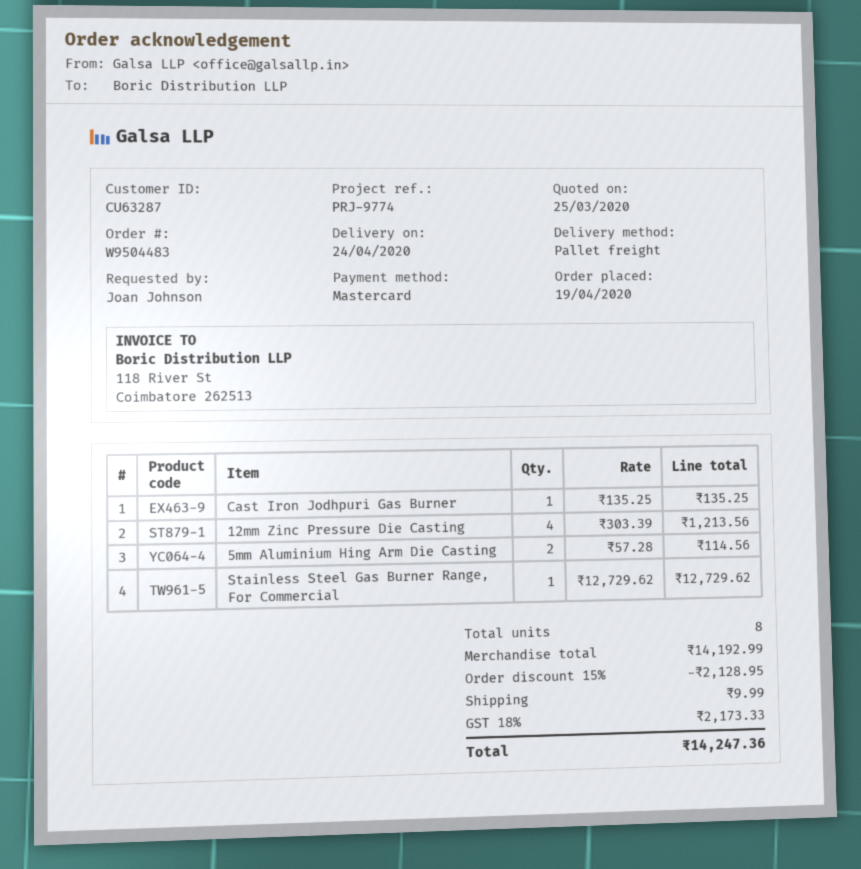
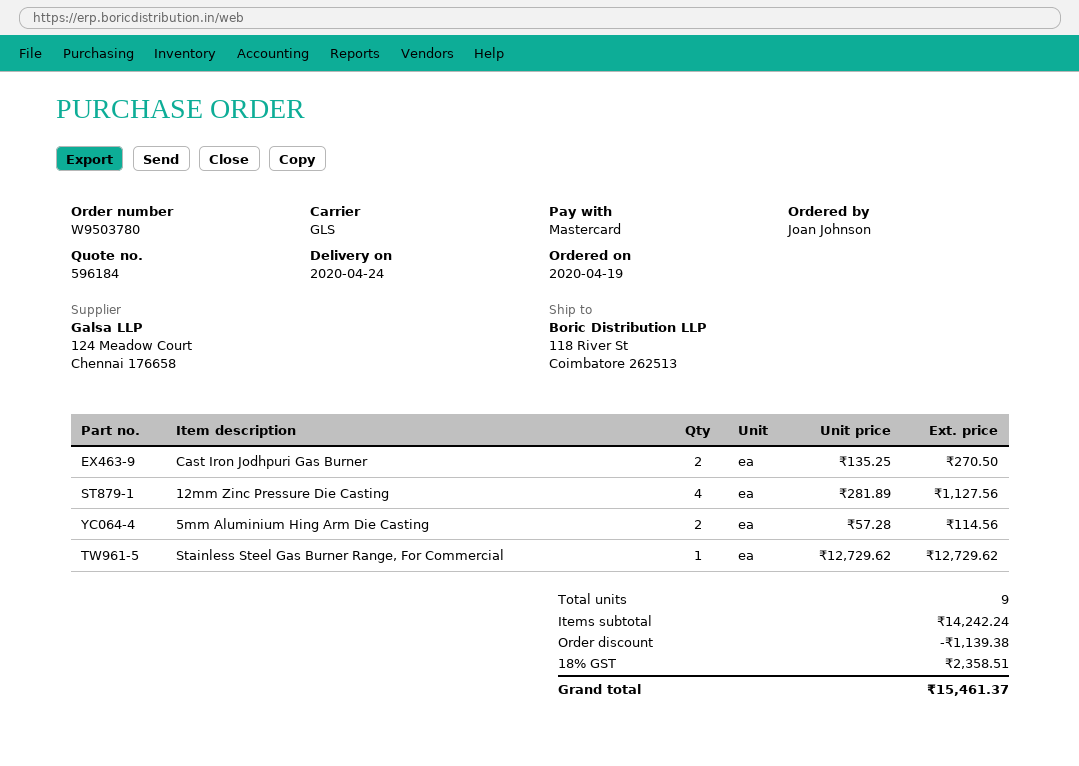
order number: W9504483 -> W9503780
shipping method: pallet freight -> GLS
Cast Iron Jodhpuri Gas Burner: 1 x 135.25 = 135.25 -> 2 x 135.25 = 270.50
12mm Zinc Pressure Die Casting: 4 x 303.39 = 1213.56 -> 4 x 281.89 = 1127.56
total quantity: 8 -> 9
subtotal: 14192.99 -> 14242.24
discount: 2128.95 -> 1139.38
shipping: 9.99 -> none
tax: 18% = 2173.33 -> 18% = 2358.51
total: 14247.36 -> 15461.37

